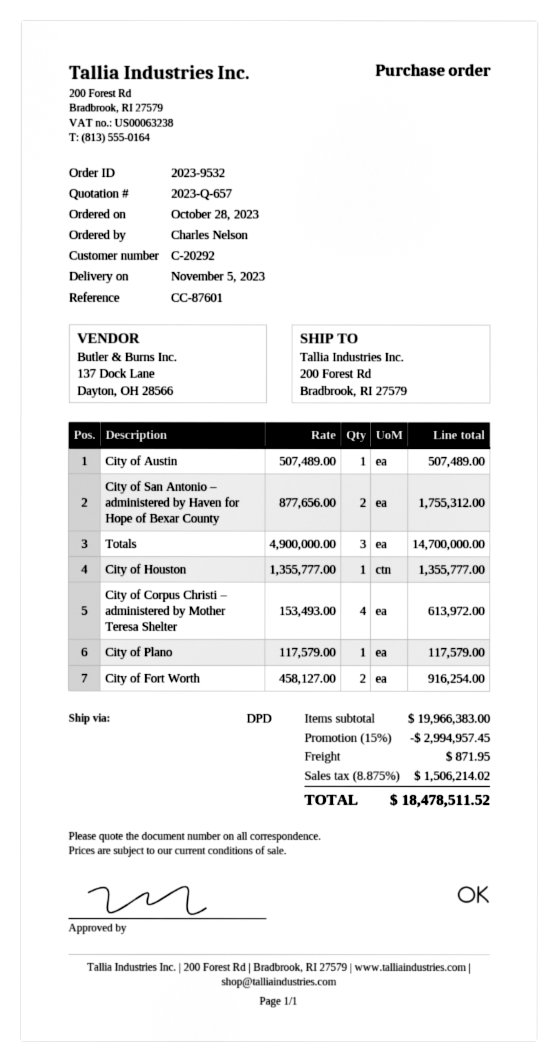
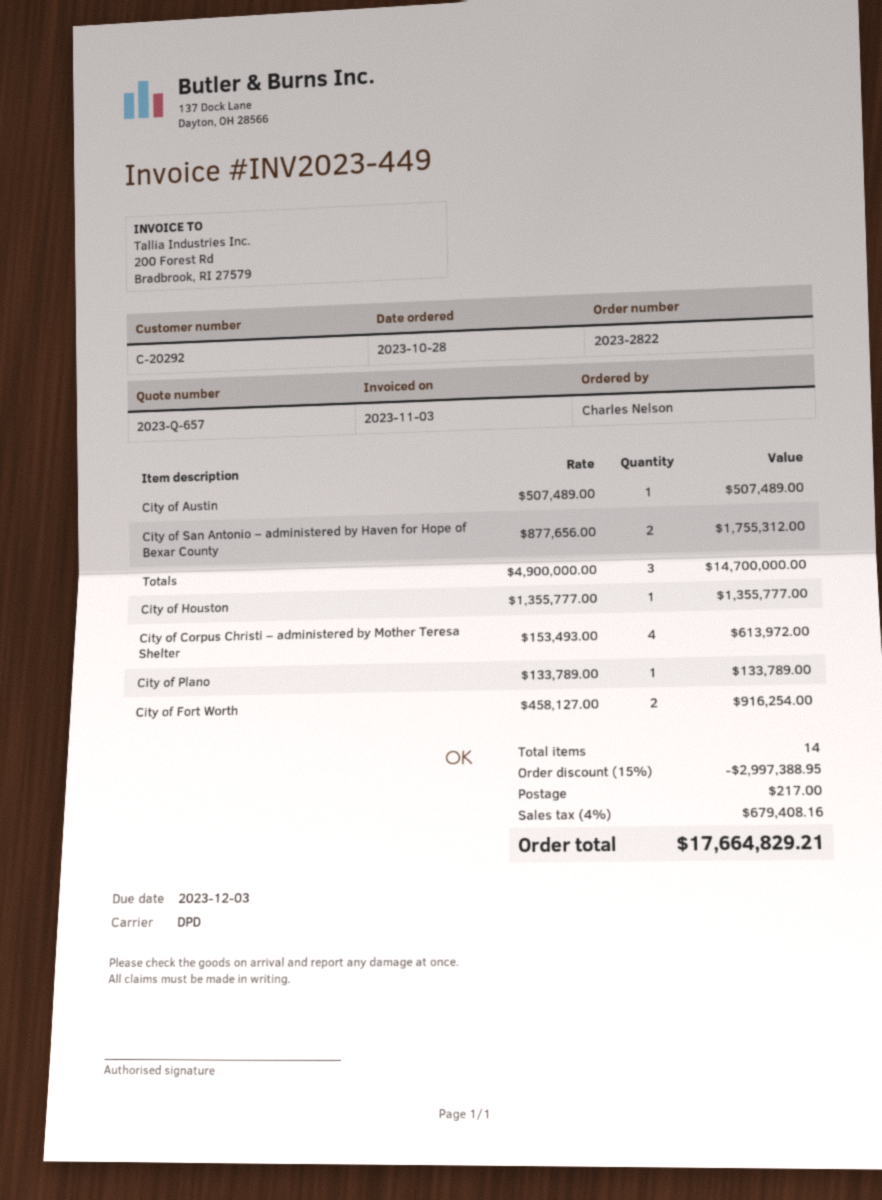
order number: 2023-9532 -> 2023-2822
City of Plano: 1 x 117579.00 = 117579.00 -> 1 x 133789.00 = 133789.00
discount: 15% = 2994957.45 -> 15% = 2997388.95
shipping: 871.95 -> 217.00
tax: 8.875% = 1506214.02 -> 4% = 679408.16
total: 18478511.52 -> 17664829.21

